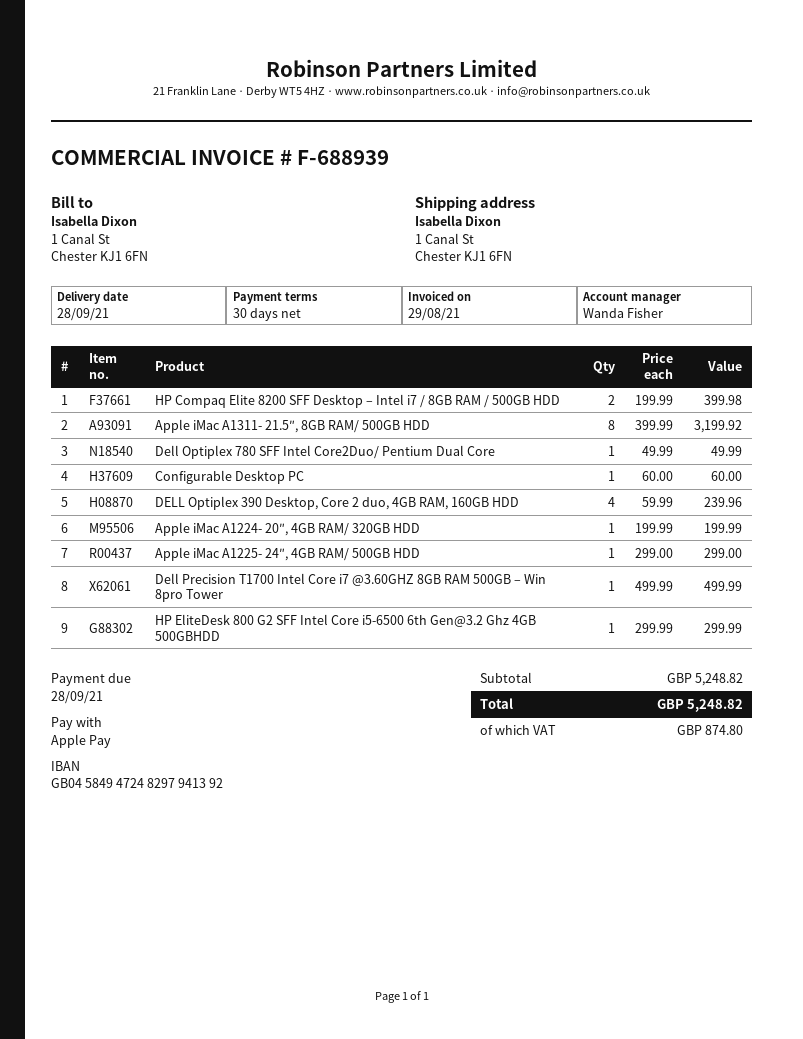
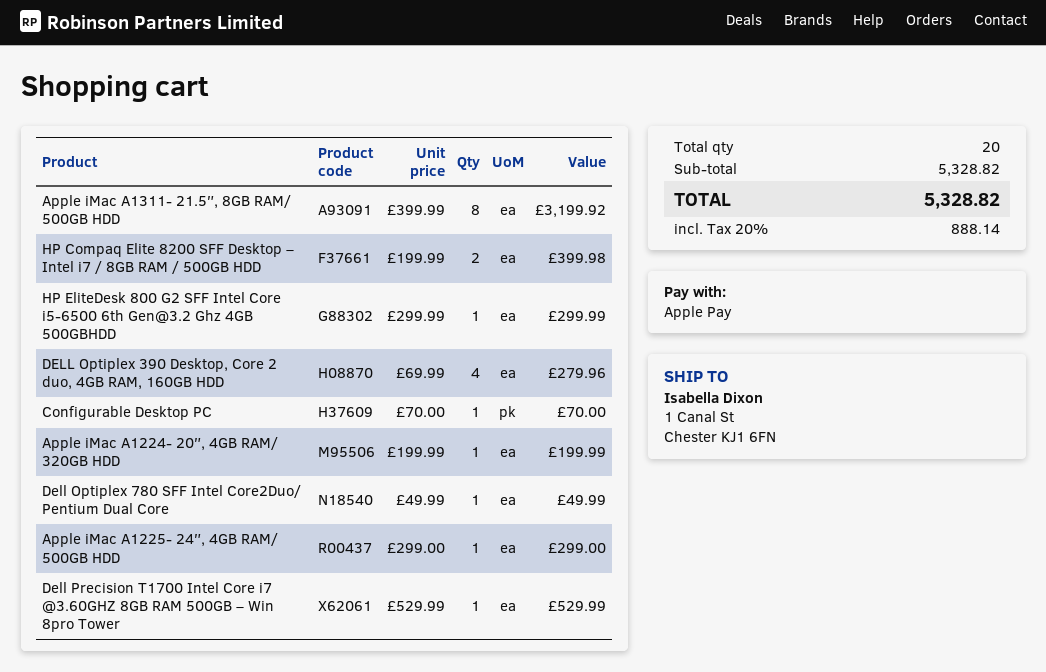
Configurable Desktop PC: 1 x 60.00 = 60.00 -> 1 x 70.00 = 70.00
DELL Optiplex 390 Desktop, Core 2 duo, 4GB RAM, 160GB HDD: 4 x 59.99 = 239.96 -> 4 x 69.99 = 279.96
Dell Precision T1700 Intel Core i7 @3.60GHZ 8GB RAM 500GB – Win 8pro Tower: 1 x 499.99 = 499.99 -> 1 x 529.99 = 529.99
subtotal: 5248.82 -> 5328.82
tax: 874.80 -> 888.14
total: 5248.82 -> 5328.82

